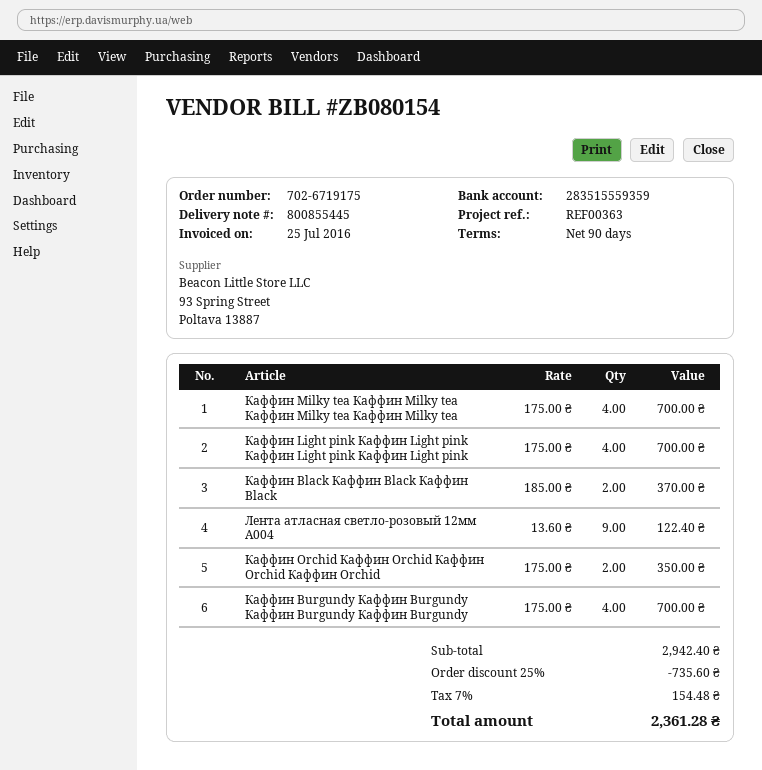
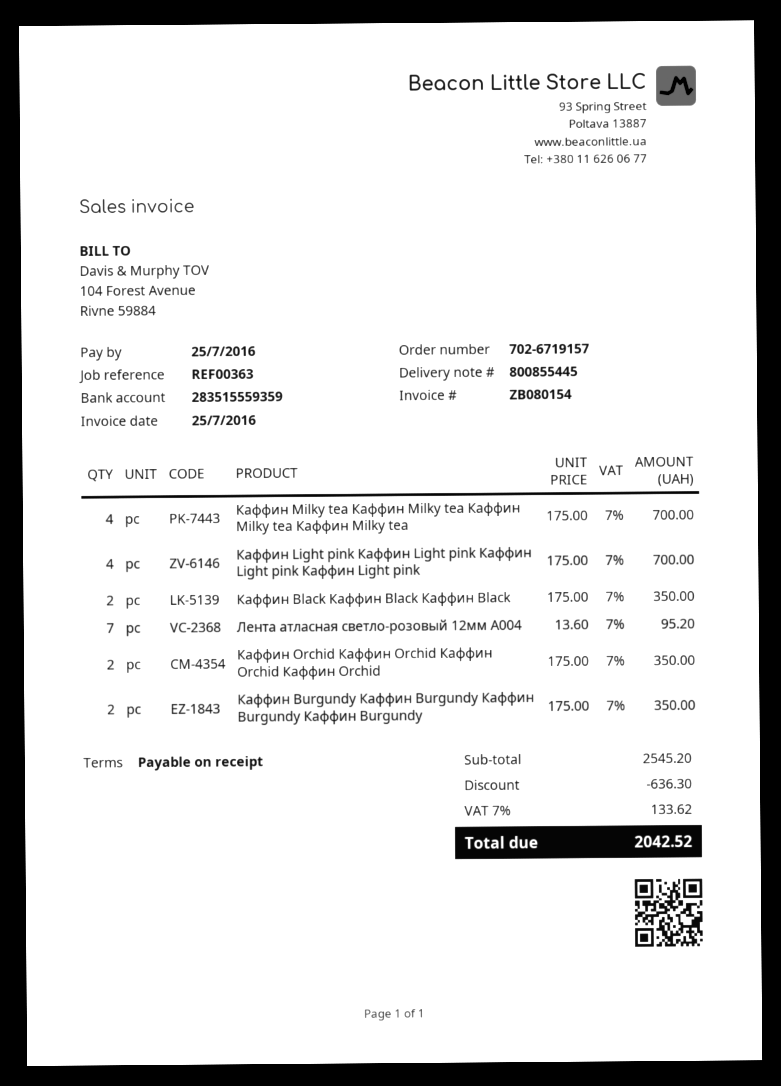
order number: 702-6719175 -> 702-6719157
payment terms: 90 days -> on receipt
Каффин Black Каффин Black Каффин Black: 2 x 185.00 = 370.00 -> 2 x 175.00 = 350.00
Лента атласная светло-розовый 12мм А004: 9 x 13.60 = 122.40 -> 7 x 13.60 = 95.20
Каффин Burgundy Каффин Burgundy Каффин Burgundy Каффин Burgundy: 4 x 175.00 = 700.00 -> 2 x 175.00 = 350.00
subtotal: 2942.40 -> 2545.20
discount: 735.60 -> 636.30
tax: 7% = 154.48 -> 7% = 133.62
total: 2361.28 -> 2042.52

